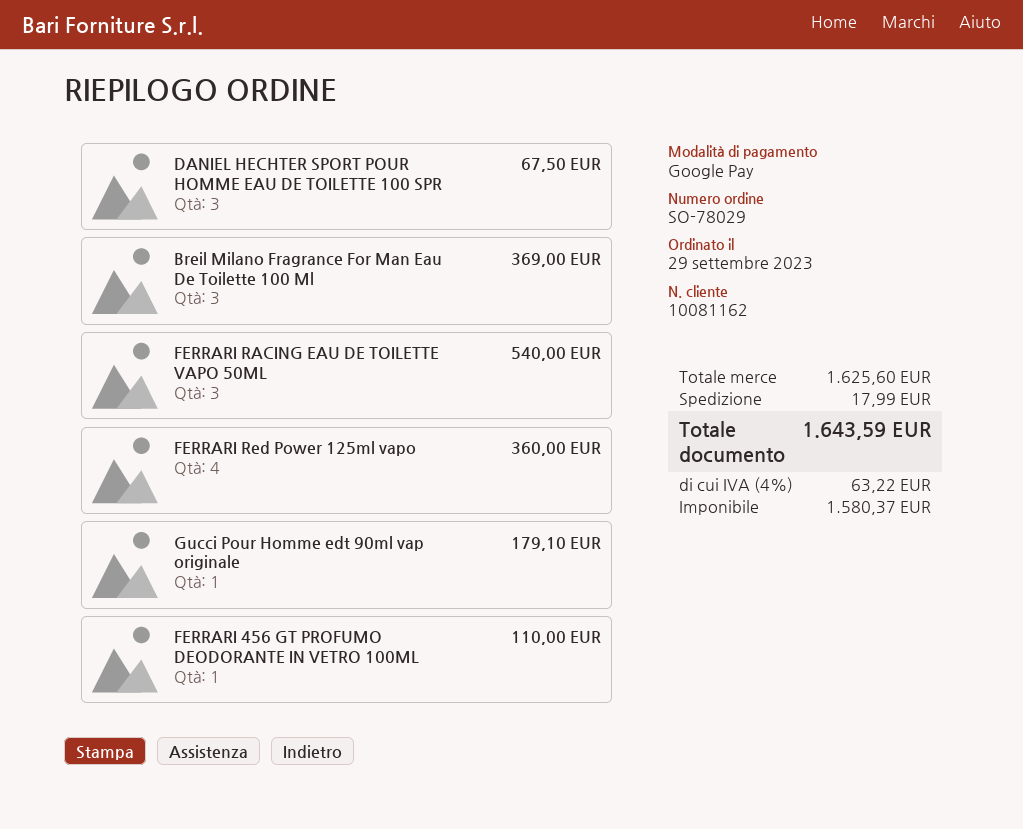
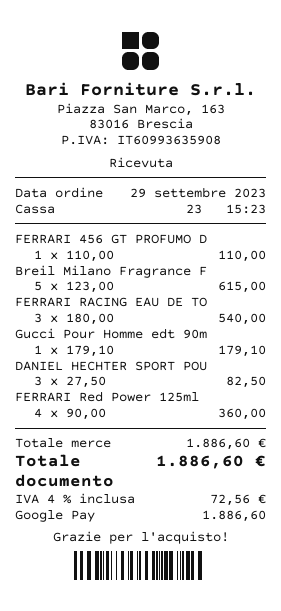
DANIEL HECHTER SPORT POUR HOMME EAU DE TOILETTE 100 SPR: 3 for 67.50 -> 3 for 82.50
Breil Milano Fragrance For Man Eau De Toilette 100 Ml: 3 for 369.00 -> 5 for 615.00
subtotal: 1625.60 -> 1886.60
shipping: 17.99 -> none
tax: 4% = 63.22 -> 4% = 72.56
total: 1643.59 -> 1886.60

